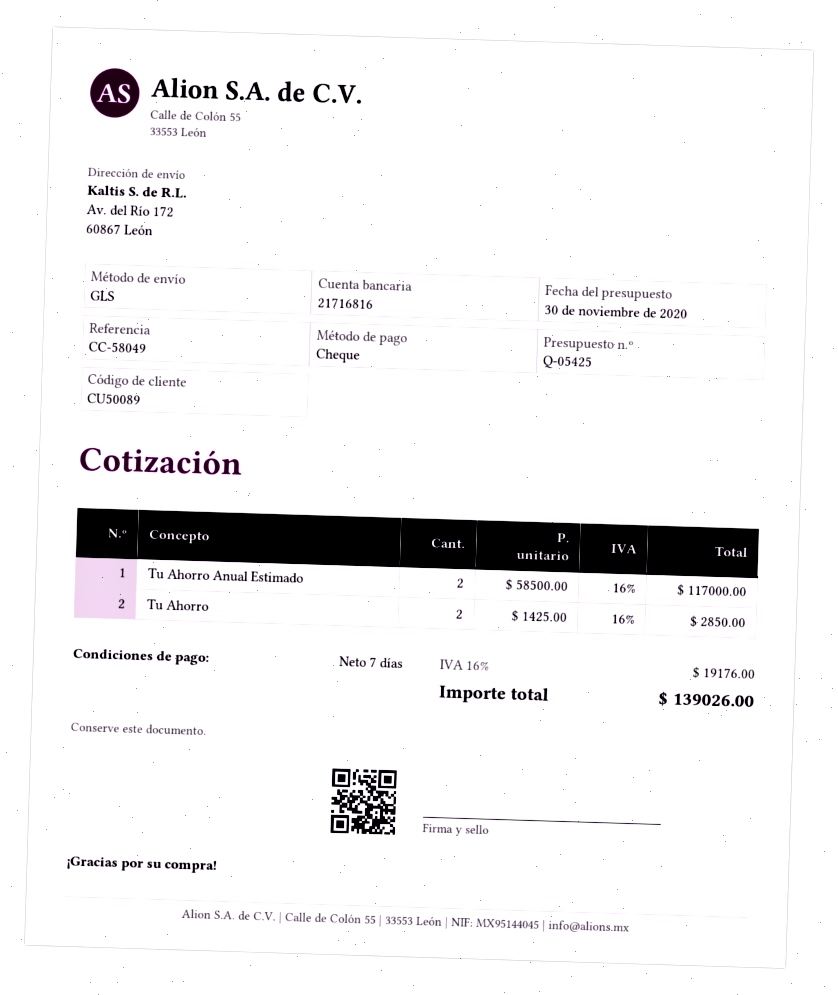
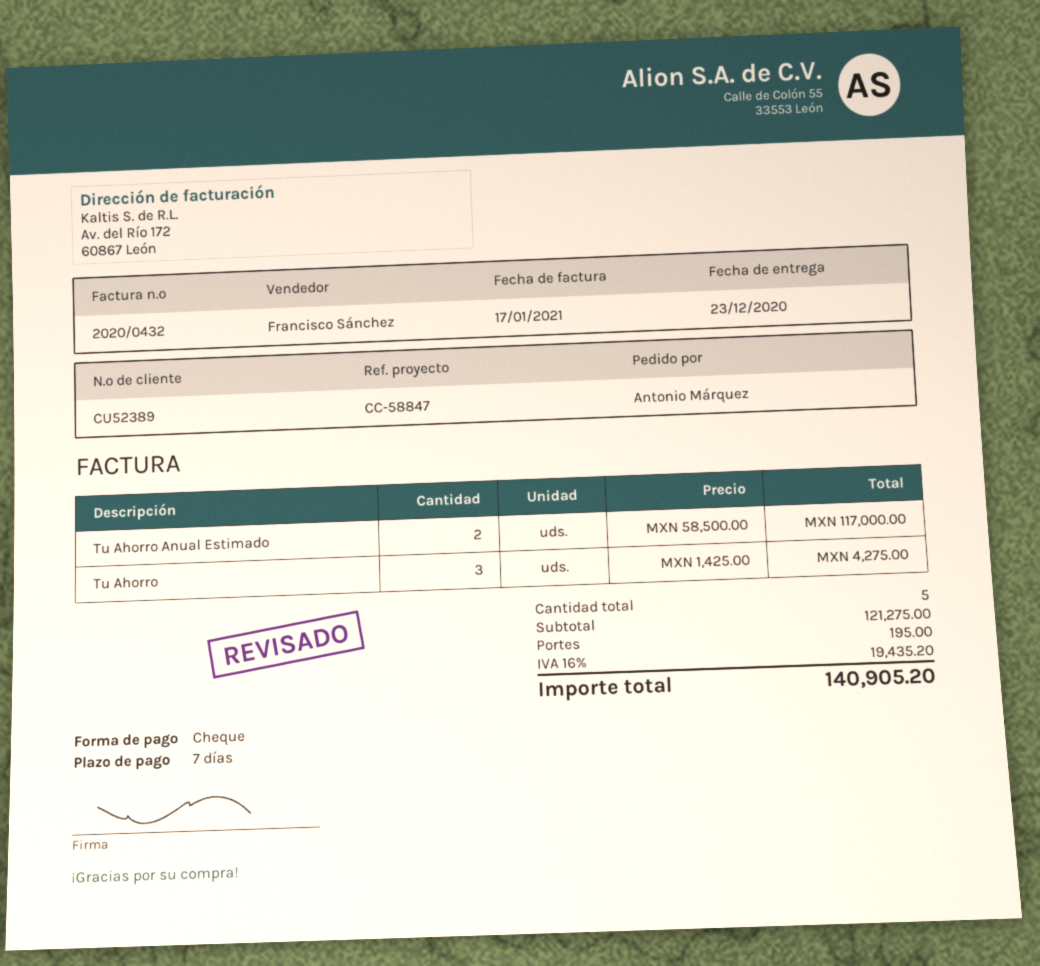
customer number: CU50089 -> CU52389
reference: CC-58049 -> CC-58847
Tu Ahorro: 2 x 1425.00 = 2850.00 -> 3 x 1425.00 = 4275.00
shipping: none -> 195.00
tax: 16% = 19176.00 -> 16% = 19435.20
total: 139026.00 -> 140905.20

